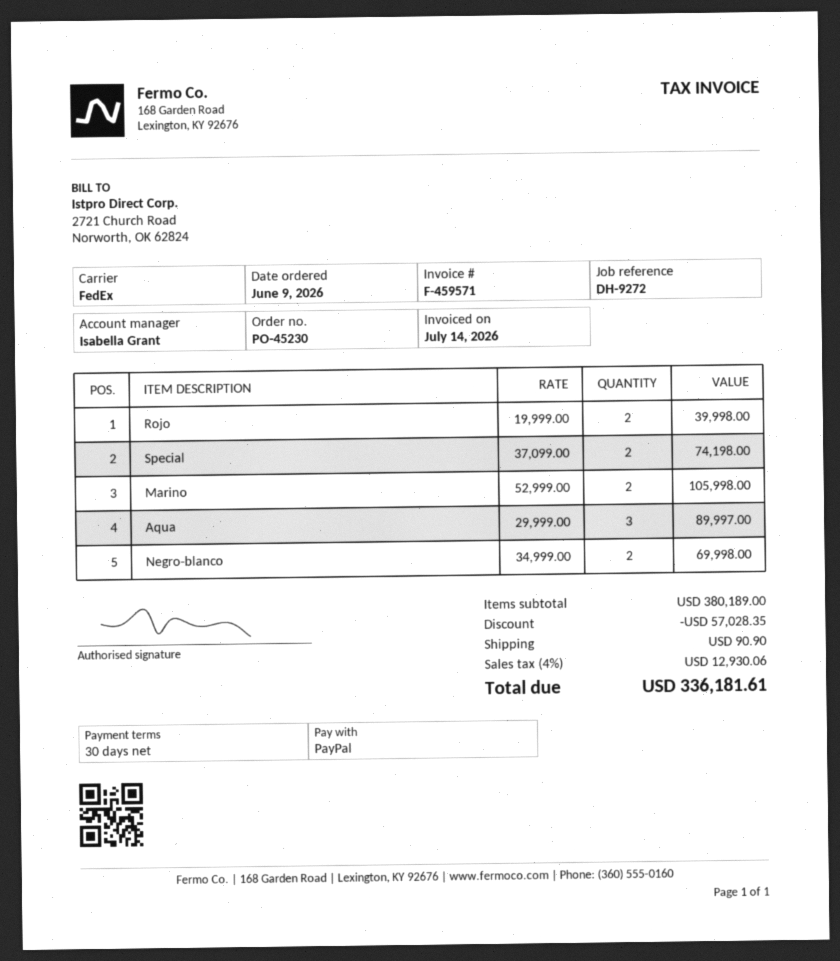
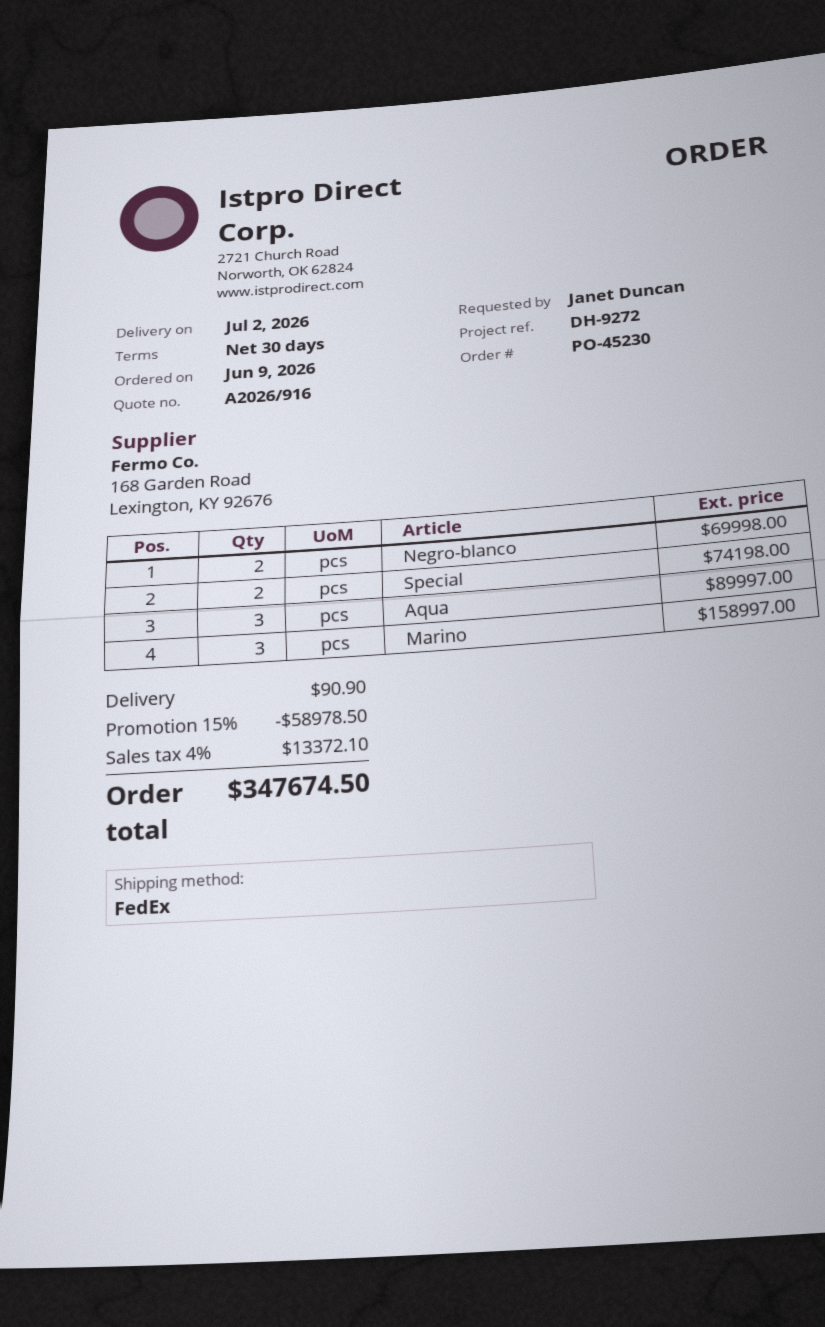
Rojo: 2 for 39998.00 -> none
Marino: 2 for 105998.00 -> 3 for 158997.00
discount: 57028.35 -> 58978.50
tax: 4% = 12930.06 -> 4% = 13372.10
total: 336181.61 -> 347674.50

